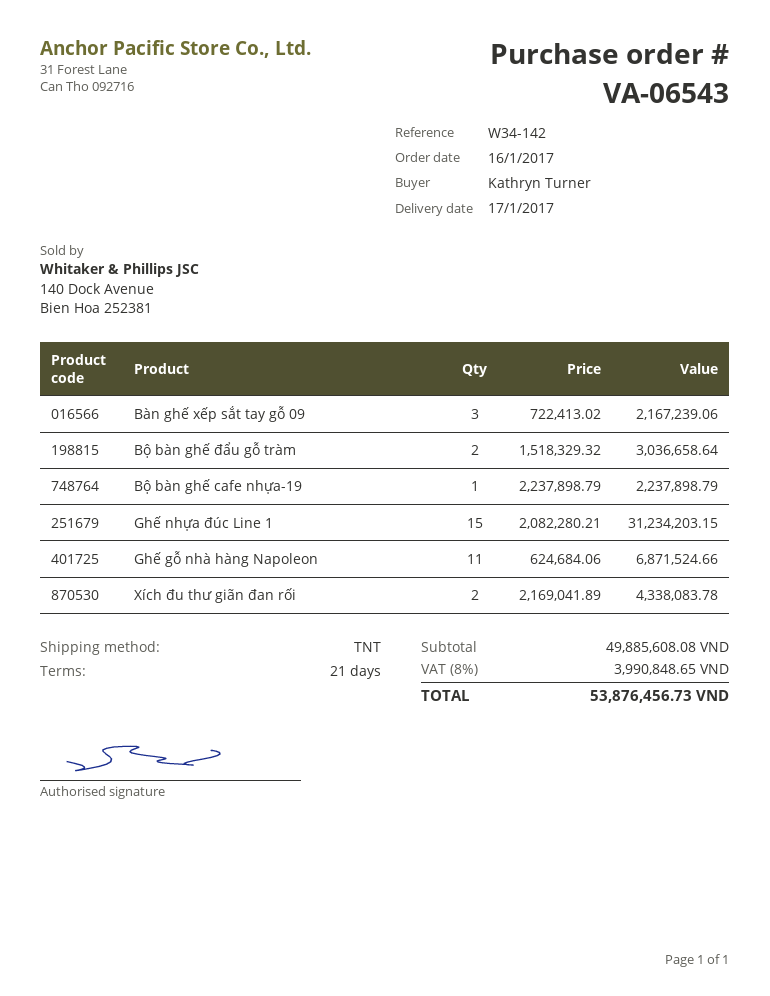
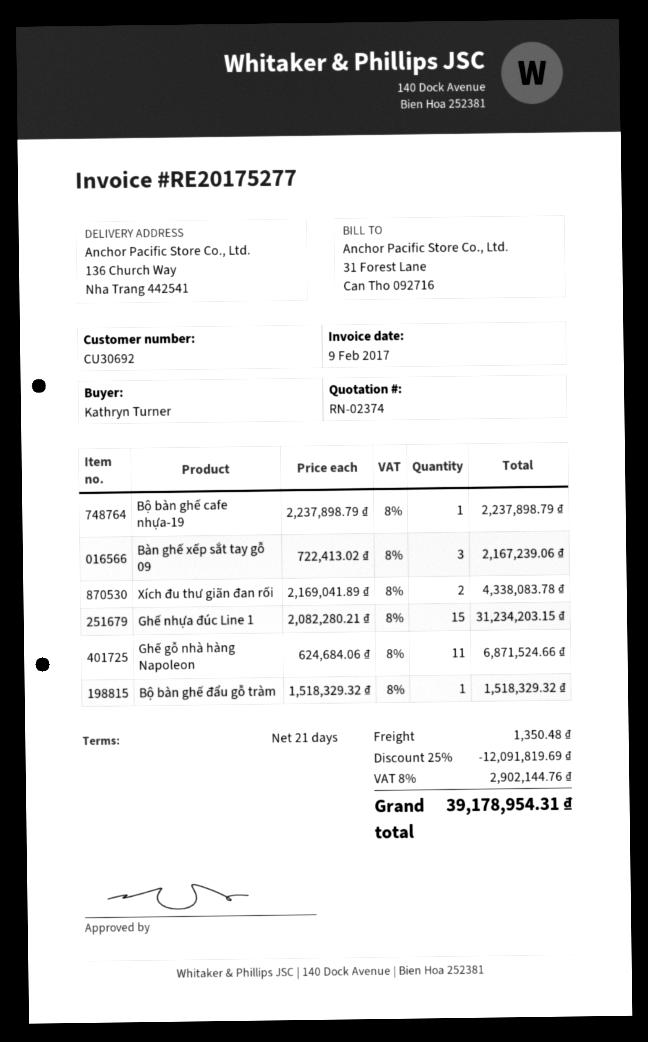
Bộ bàn ghế đẩu gỗ tràm: 2 x 1518329.32 = 3036658.64 -> 1 x 1518329.32 = 1518329.32
discount: none -> 25% = 12091819.69
shipping: none -> 1350.48
tax: 8% = 3990848.65 -> 8% = 2902144.76
total: 53876456.73 -> 39178954.31

